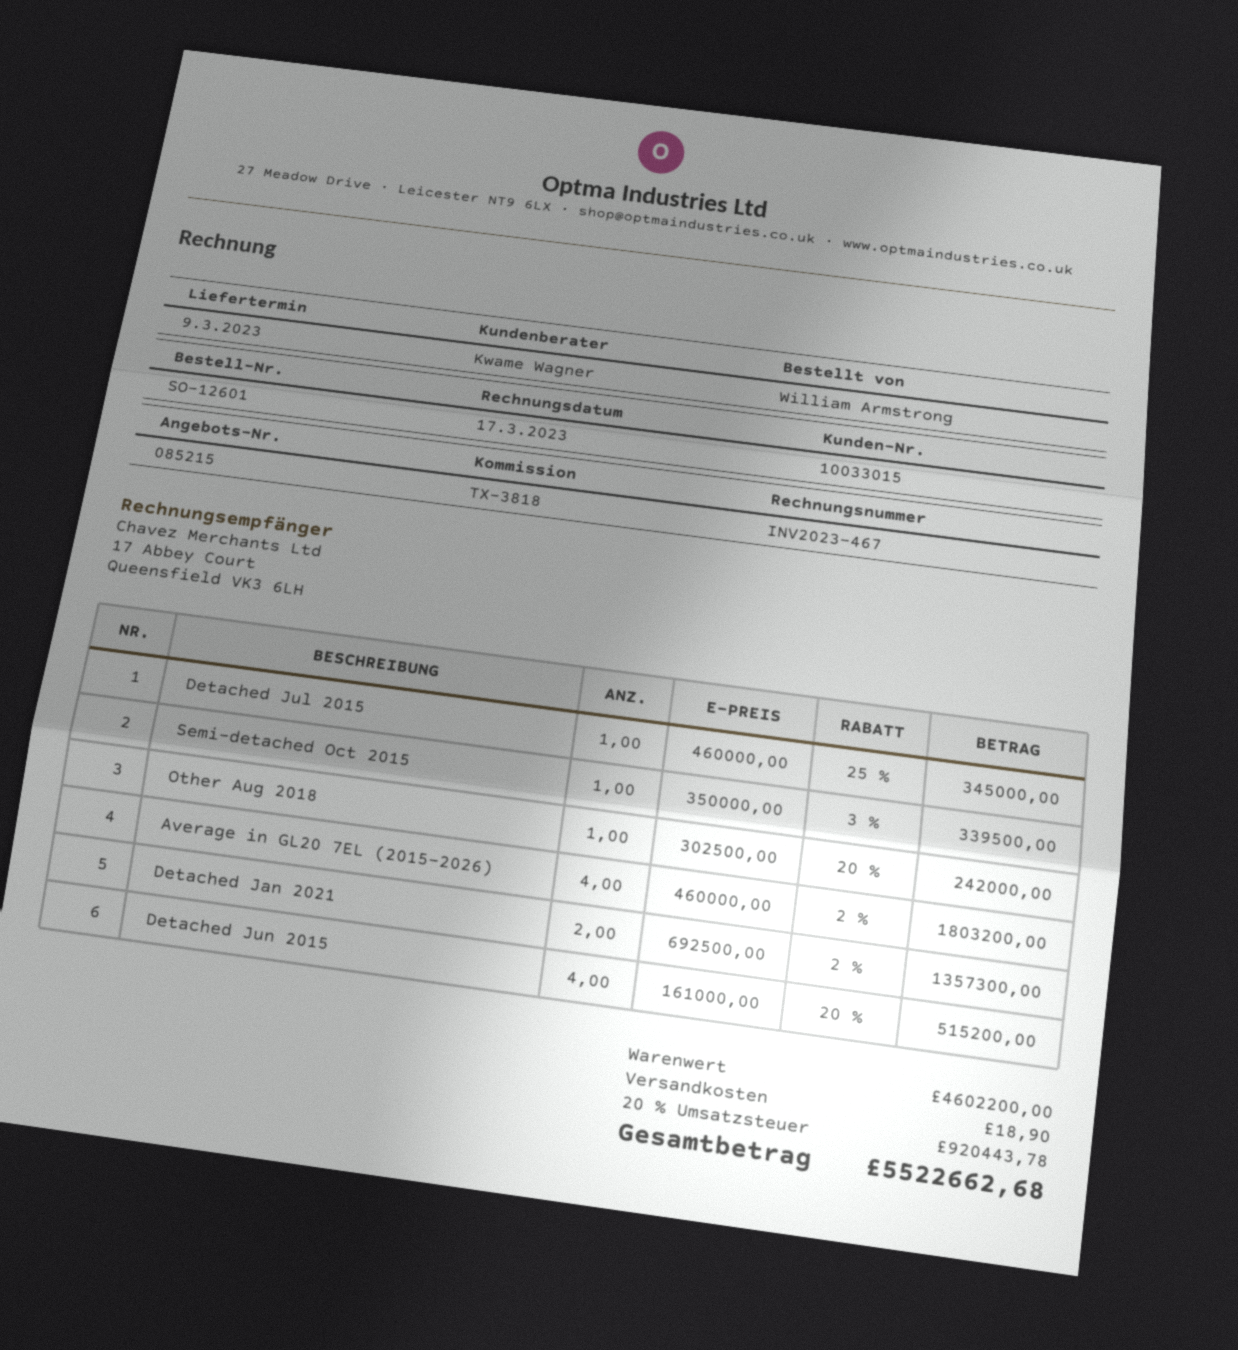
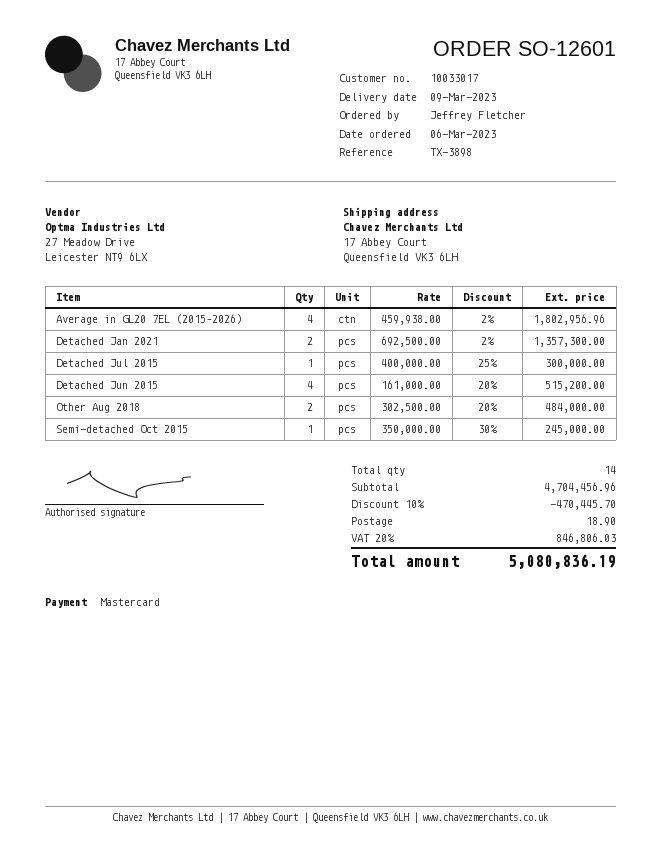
customer number: 10033015 -> 10033017
reference: TX-3818 -> TX-3898
ordered by: William Armstrong -> Jeffrey Fletcher
Detached Jul 2015: 1 x 460000.00 - 25% = 345000.00 -> 1 x 400000.00 - 25% = 300000.00
Semi-detached Oct 2015: 1 x 350000.00 - 3% = 339500.00 -> 1 x 350000.00 - 30% = 245000.00
Other Aug 2018: 1 x 302500.00 - 20% = 242000.00 -> 2 x 302500.00 - 20% = 484000.00
Average in GL20 7EL (2015–2026): 4 x 460000.00 - 2% = 1803200.00 -> 4 x 459938.00 - 2% = 1802956.96
subtotal: 4602200.00 -> 4704456.96
discount: none -> 10% = 470445.70
tax: 20% = 920443.78 -> 20% = 846806.03
total: 5522662.68 -> 5080836.19

